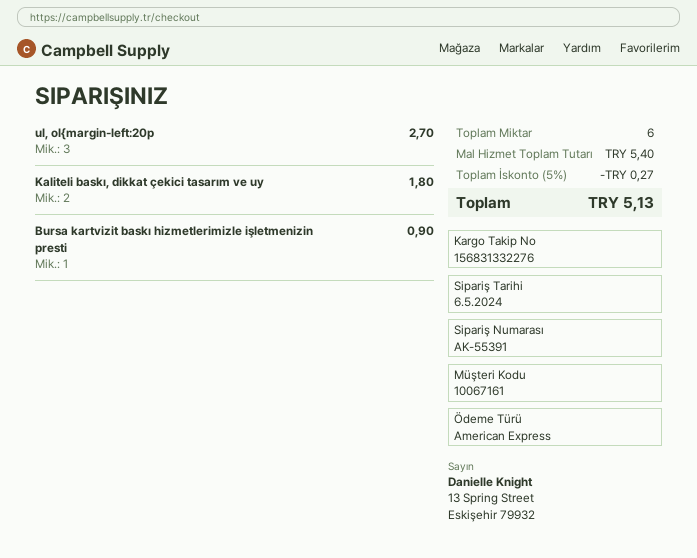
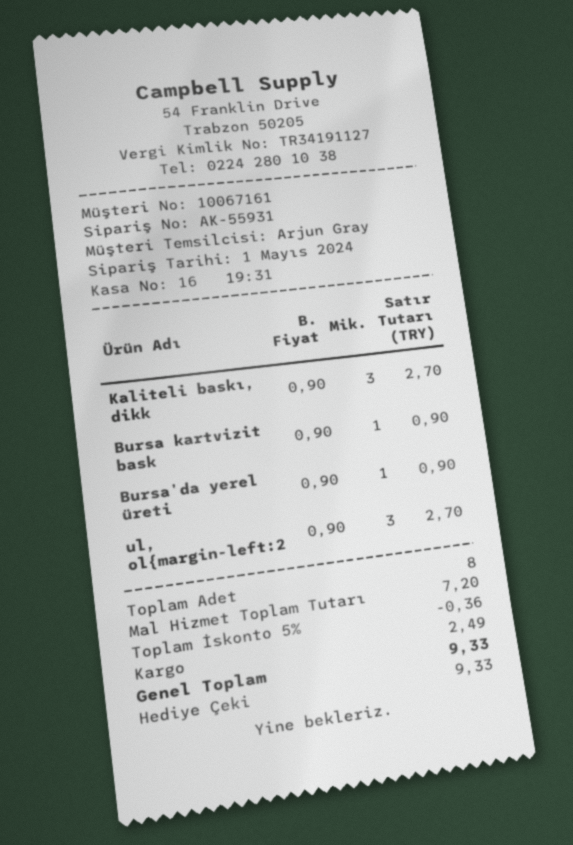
order number: AK-55391 -> AK-55931
order date: 2024-05-06 -> 2024-05-01
payment method: American Express -> gift card
Kaliteli baskı, dikkat çekici tasarım ve uy: 2 for 1.80 -> 3 for 2.70
Bursa’da yerel üreti: none -> 1 for 0.90
total quantity: 6 -> 8
subtotal: 5.40 -> 7.20
discount: 5% = 0.27 -> 5% = 0.36
shipping: none -> 2.49
total: 5.13 -> 9.33

